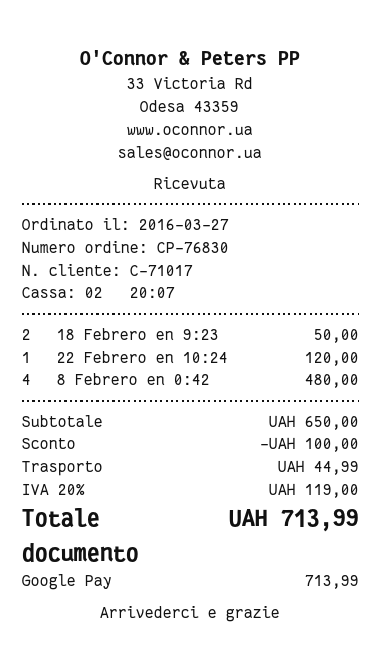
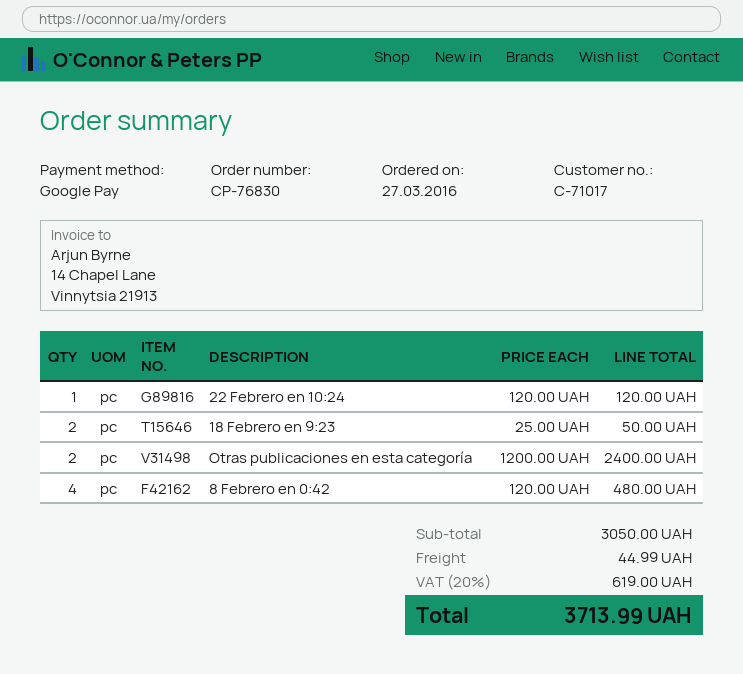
Otras publicaciones en esta categoría: none -> 2 for 2400.00
subtotal: 650.00 -> 3050.00
discount: 100.00 -> none
tax: 20% = 119.00 -> 20% = 619.00
total: 713.99 -> 3713.99

